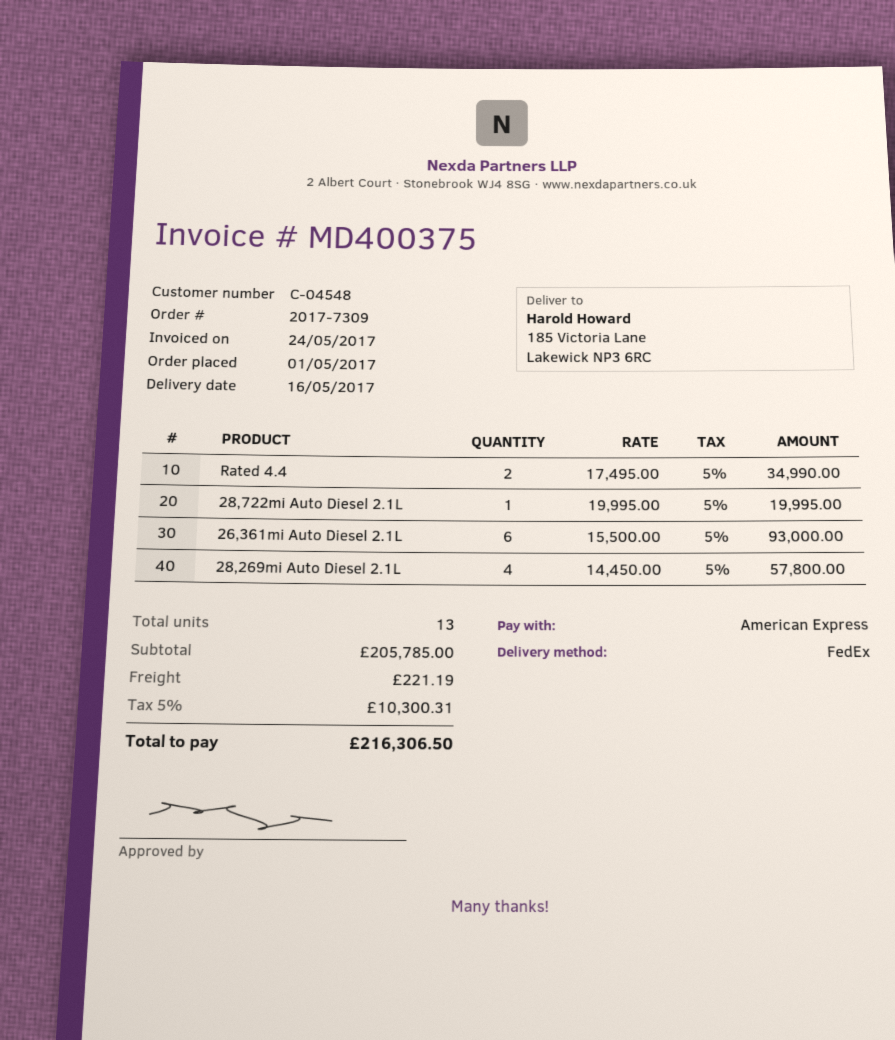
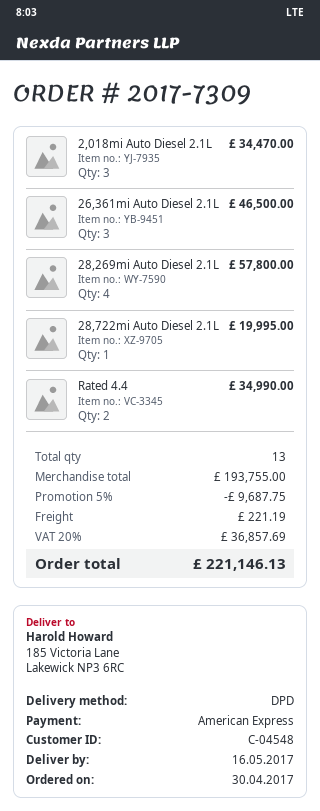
order date: 2017-05-01 -> 2017-04-30
shipping method: FedEx -> DPD
26,361mi Auto Diesel 2.1L: 6 for 93000.00 -> 3 for 46500.00
2,018mi Auto Diesel 2.1L: none -> 3 for 34470.00
subtotal: 205785.00 -> 193755.00
discount: none -> 5% = 9687.75
tax: 5% = 10300.31 -> 20% = 36857.69
total: 216306.50 -> 221146.13

